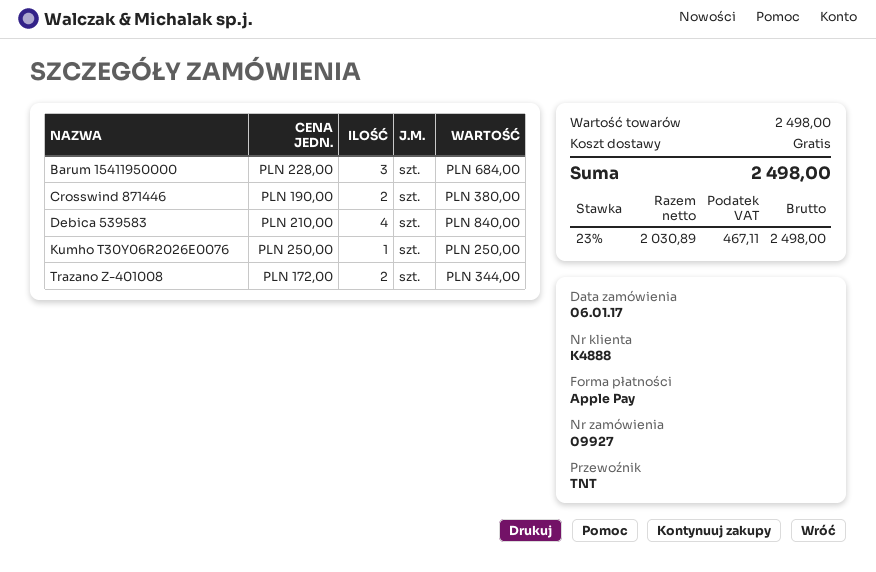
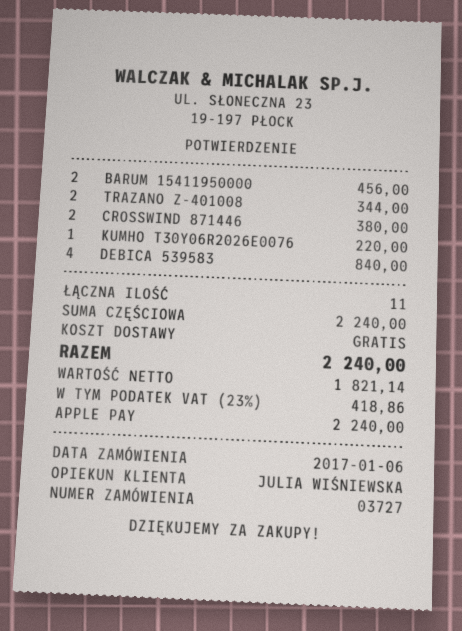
order number: 09927 -> 03727
Barum 15411950000: 3 for 684.00 -> 2 for 456.00
Kumho T30Y06R2026E0076: 1 for 250.00 -> 1 for 220.00
subtotal: 2498.00 -> 2240.00
net: 2030.89 -> 1821.14
tax: 23% = 467.11 -> 23% = 418.86
total: 2498.00 -> 2240.00

